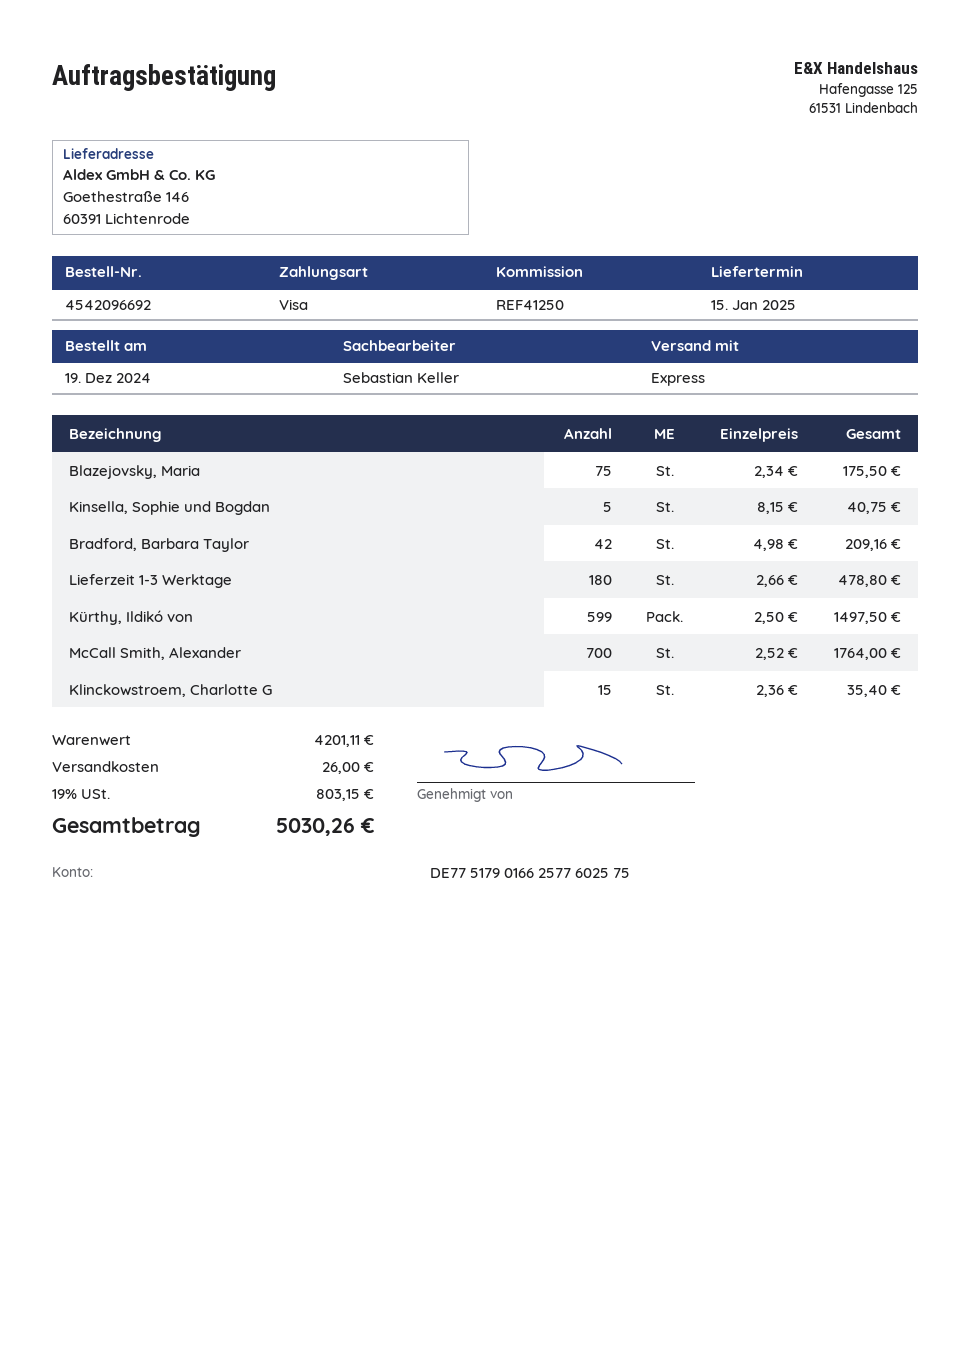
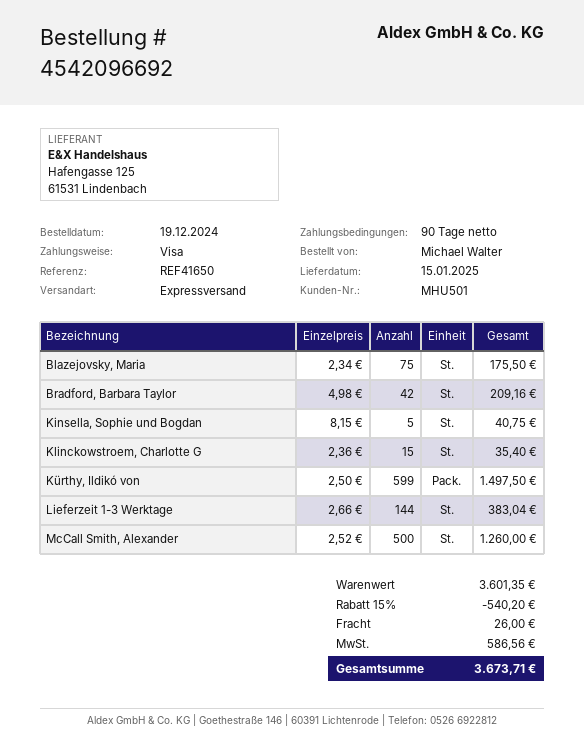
reference: REF41250 -> REF41650
Lieferzeit 1-3 Werktage: 180 x 2.66 = 478.80 -> 144 x 2.66 = 383.04
McCall Smith, Alexander: 700 x 2.52 = 1764.00 -> 500 x 2.52 = 1260.00
subtotal: 4201.11 -> 3601.35
discount: none -> 15% = 540.20
tax: 803.15 -> 586.56
total: 5030.26 -> 3673.71

